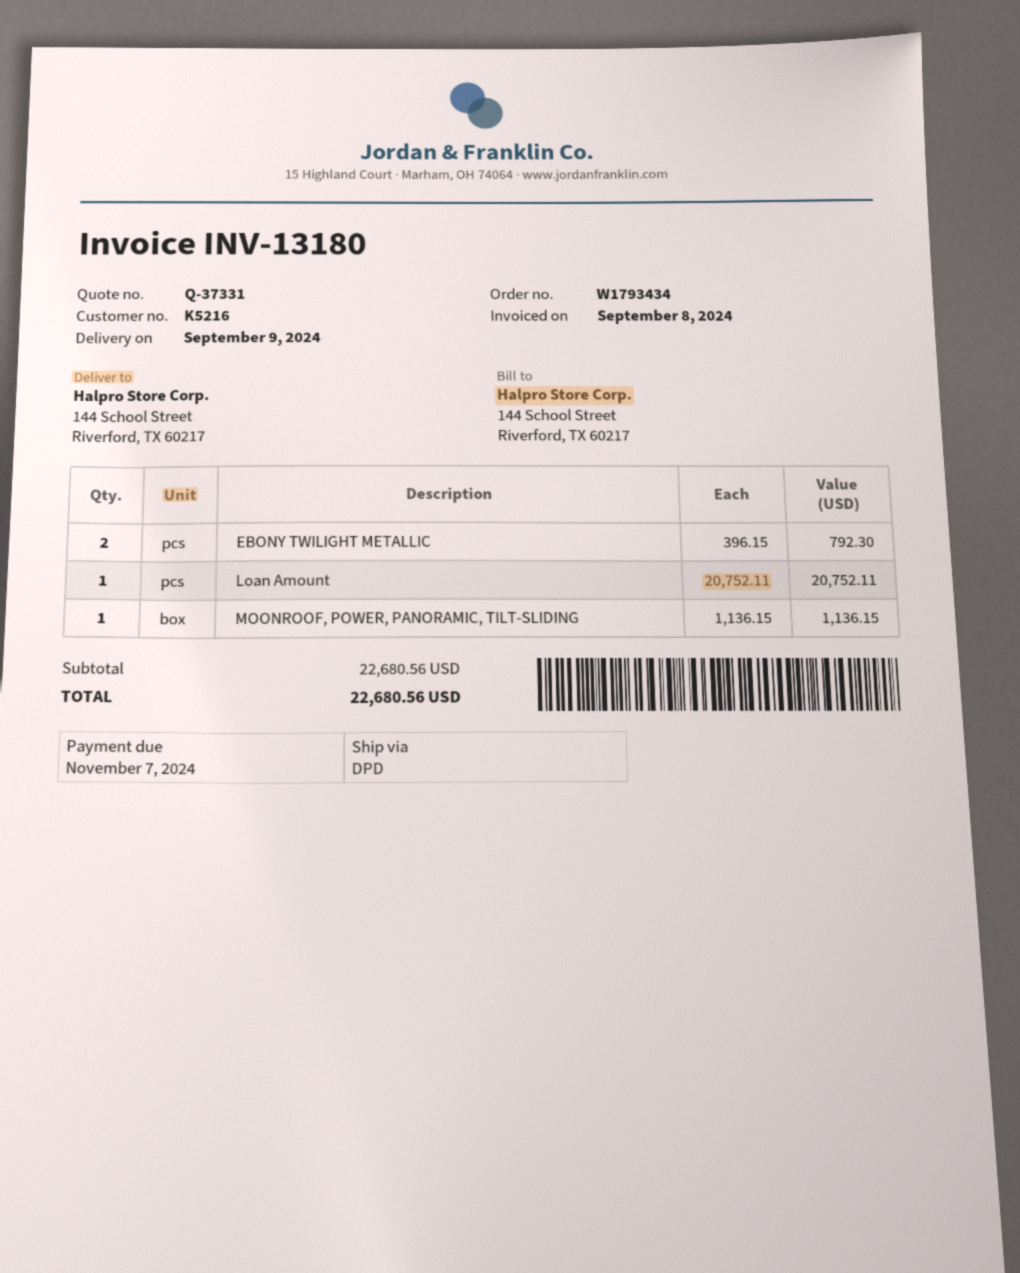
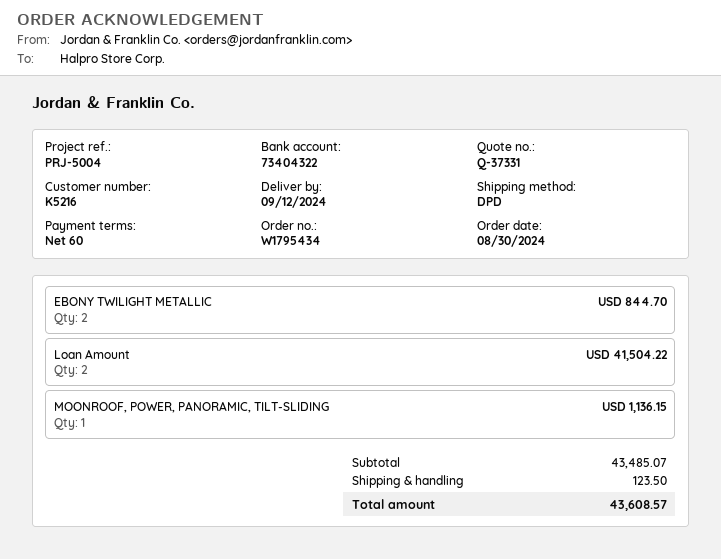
order number: W1793434 -> W1795434
delivery date: 2024-09-09 -> 2024-09-12
EBONY TWILIGHT METALLIC: 2 for 792.30 -> 2 for 844.70
Loan Amount: 1 for 20752.11 -> 2 for 41504.22
subtotal: 22680.56 -> 43485.07
shipping: none -> 123.50
total: 22680.56 -> 43608.57

